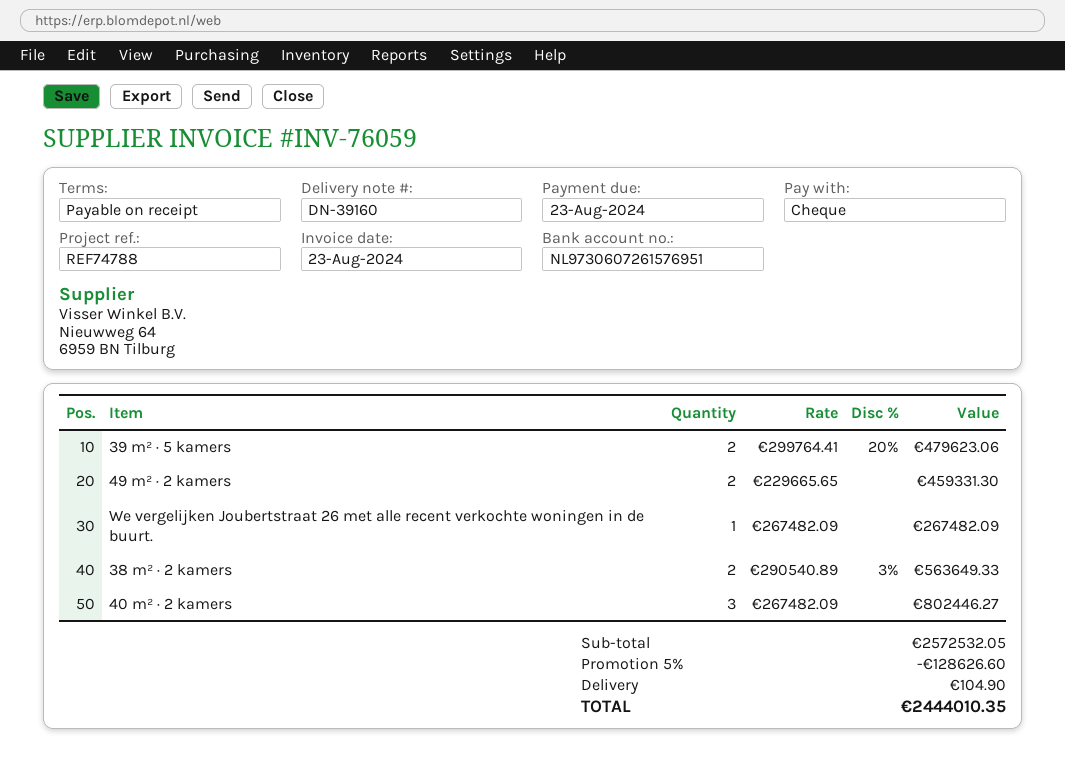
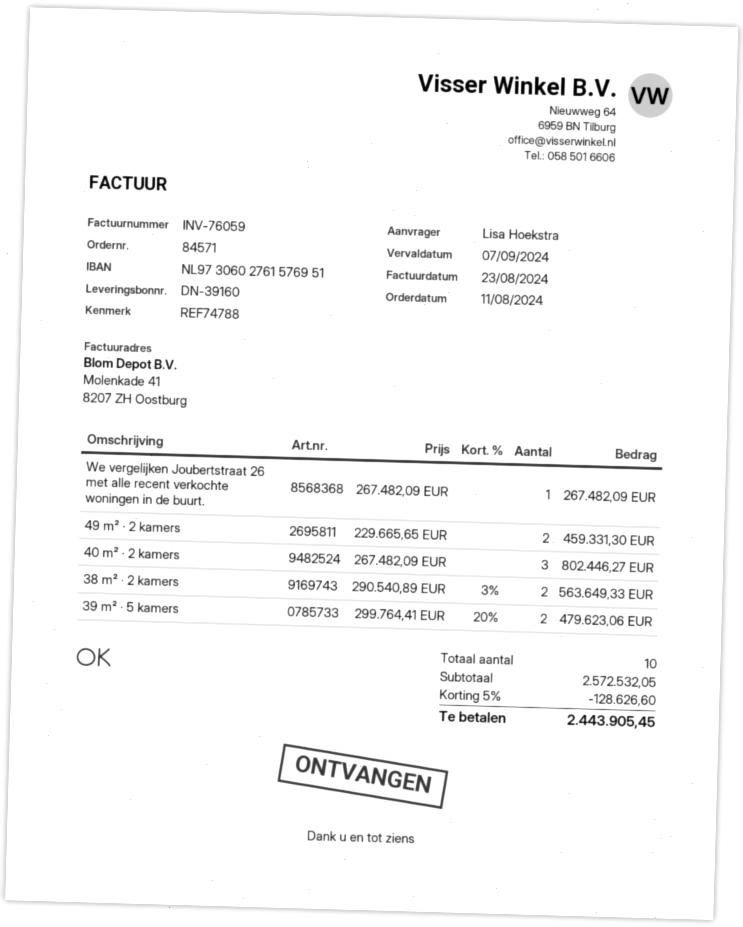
due date: 2024-08-23 -> 2024-09-07
bank account: NL9730607261576951 -> NL9730602761576951
shipping: 104.90 -> none
total: 2444010.35 -> 2443905.45

